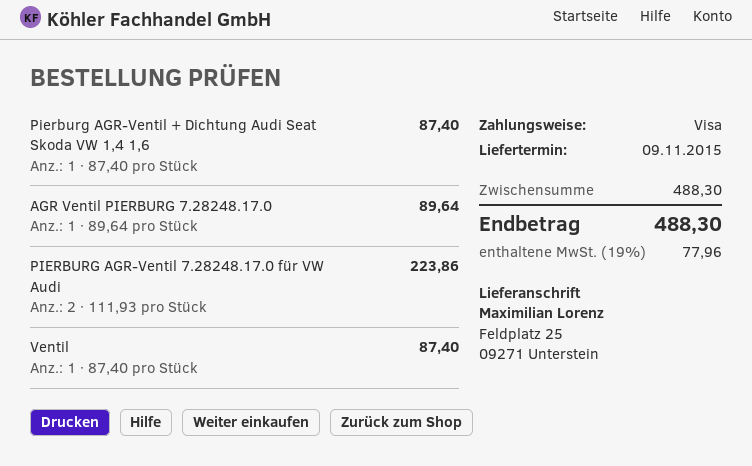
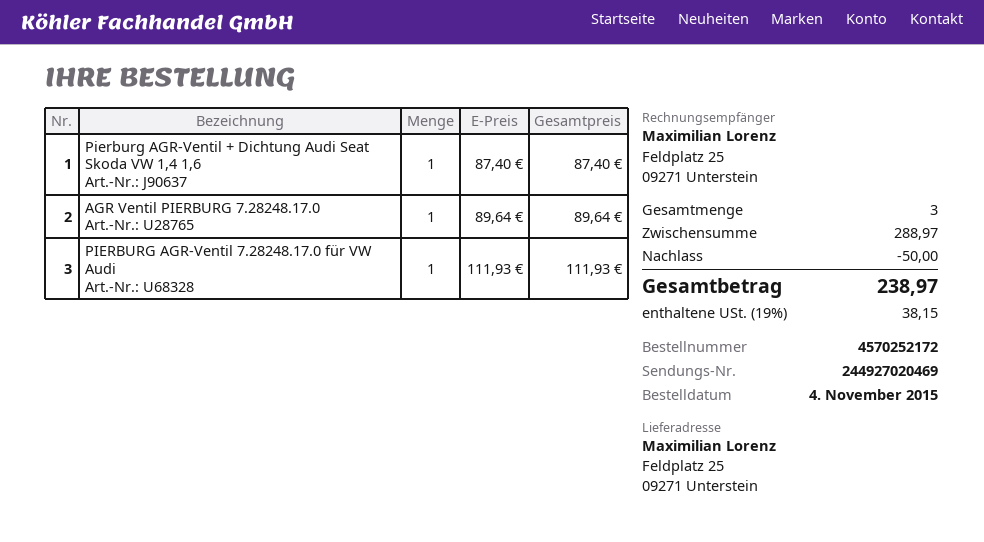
PIERBURG AGR-Ventil 7.28248.17.0 für VW Audi: 2 x 111.93 = 223.86 -> 1 x 111.93 = 111.93
Ventil: 1 x 87.40 = 87.40 -> none
subtotal: 488.30 -> 288.97
discount: none -> 50.00
tax: 19% = 77.96 -> 19% = 38.15
total: 488.30 -> 238.97

